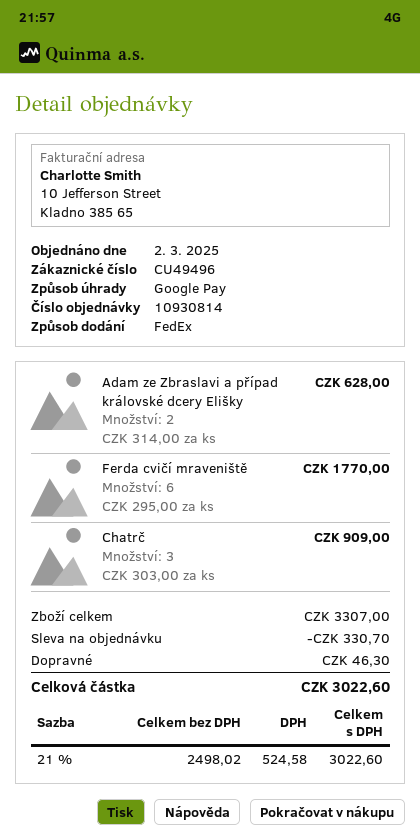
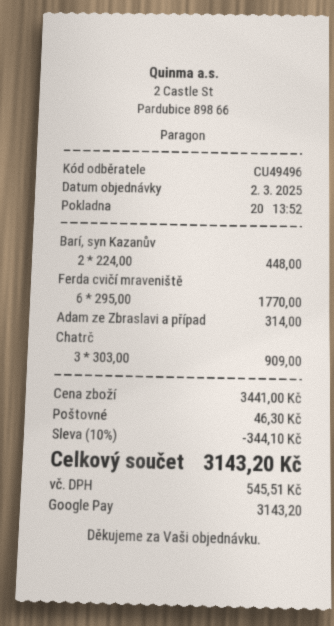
Adam ze Zbraslavi a případ královské dcery Elišky: 2 x 314.00 = 628.00 -> 1 x 314.00 = 314.00
Barí, syn Kazanův: none -> 2 x 224.00 = 448.00
subtotal: 3307.00 -> 3441.00
discount: 330.70 -> 344.10
tax: 524.58 -> 545.51
total: 3022.60 -> 3143.20

